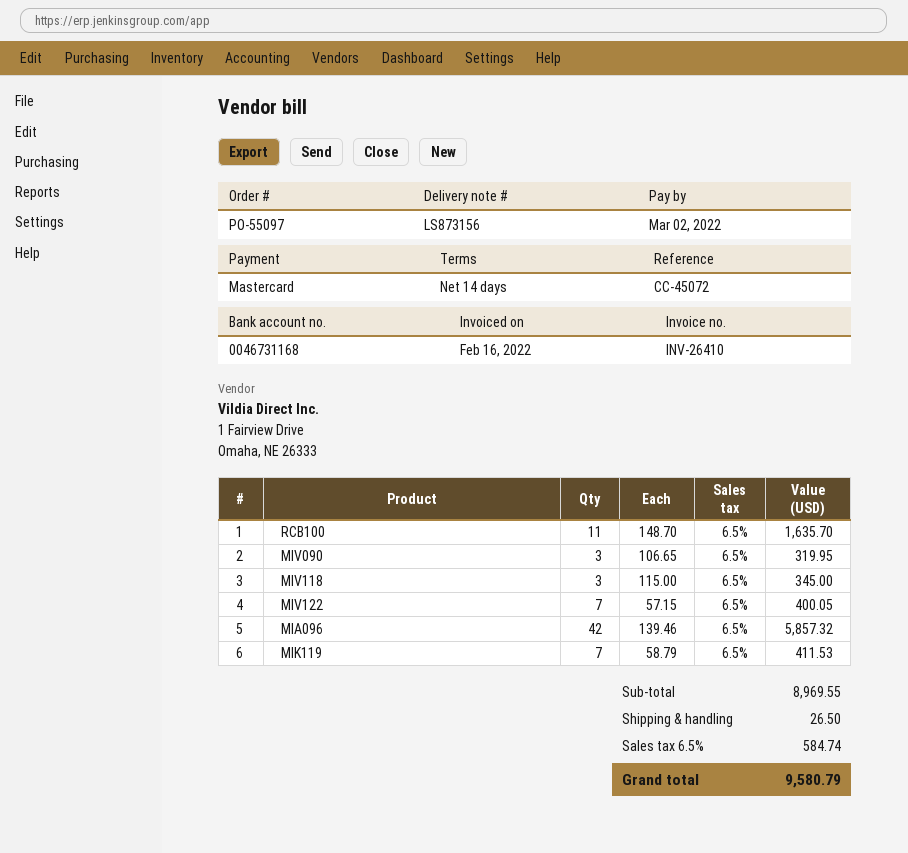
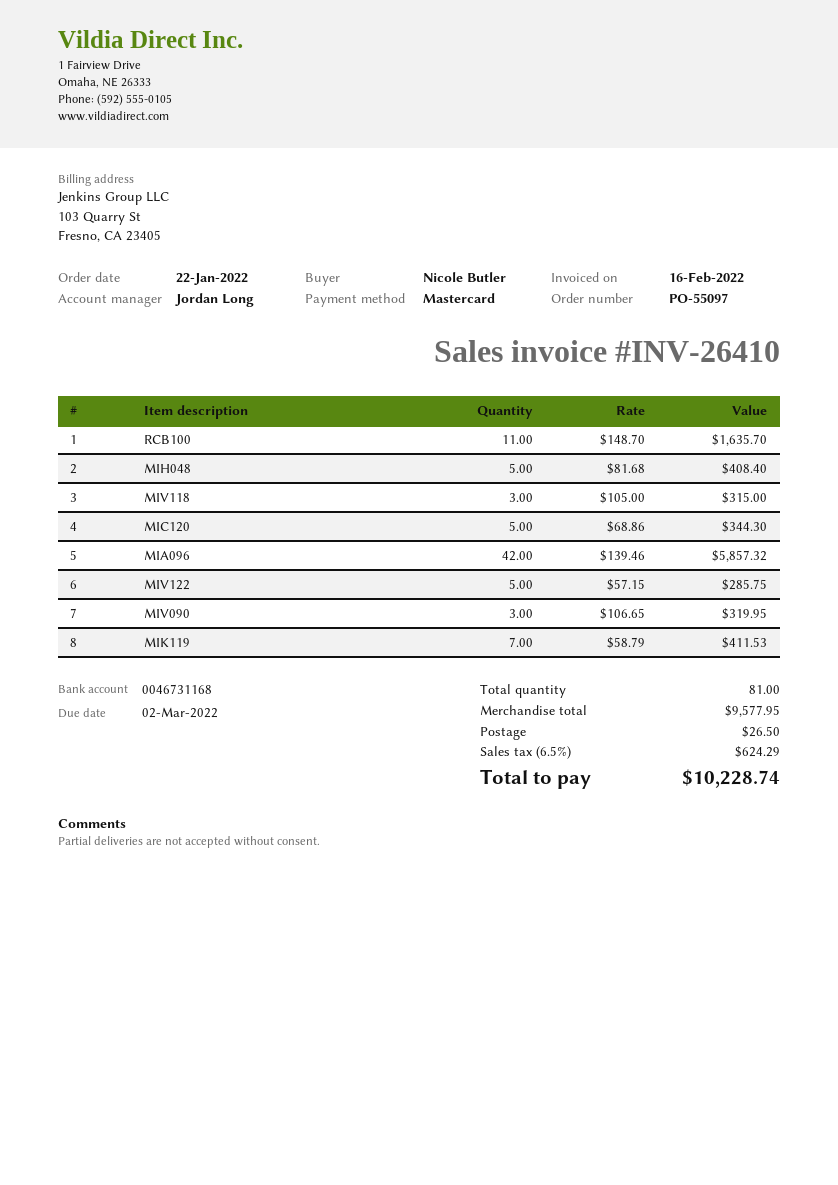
MIV118: 3 x 115.00 = 345.00 -> 3 x 105.00 = 315.00
MIV122: 7 x 57.15 = 400.05 -> 5 x 57.15 = 285.75
MIH048: none -> 5 x 81.68 = 408.40
MIC120: none -> 5 x 68.86 = 344.30
subtotal: 8969.55 -> 9577.95
tax: 6.5% = 584.74 -> 6.5% = 624.29
total: 9580.79 -> 10228.74

